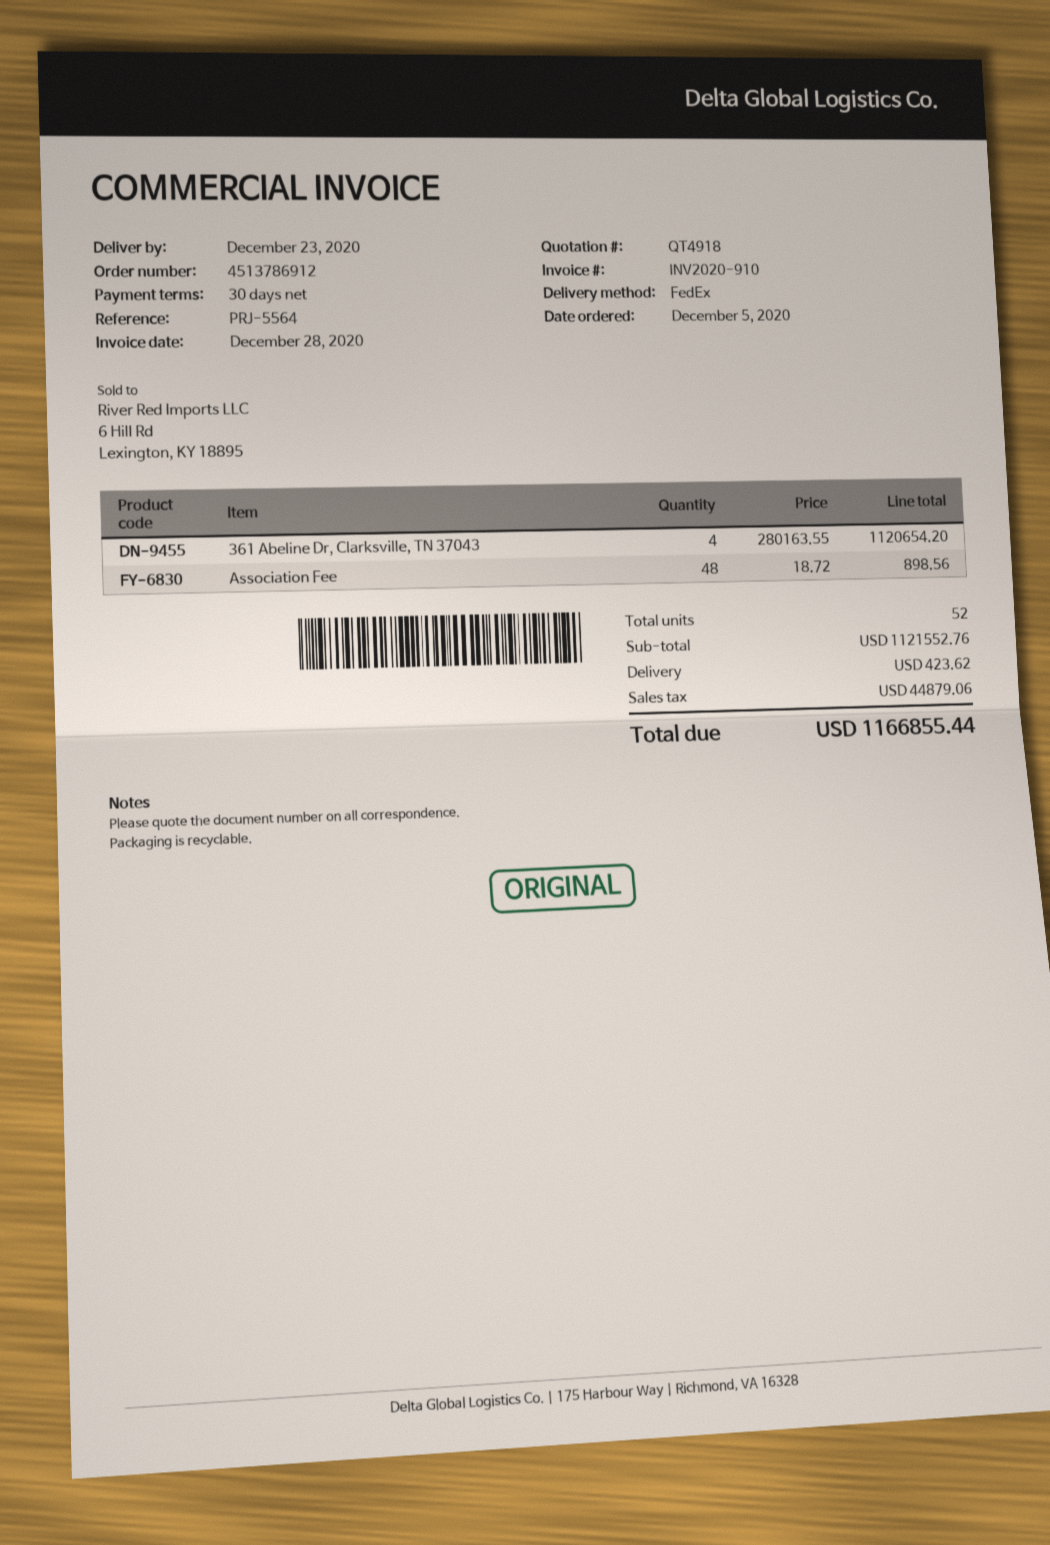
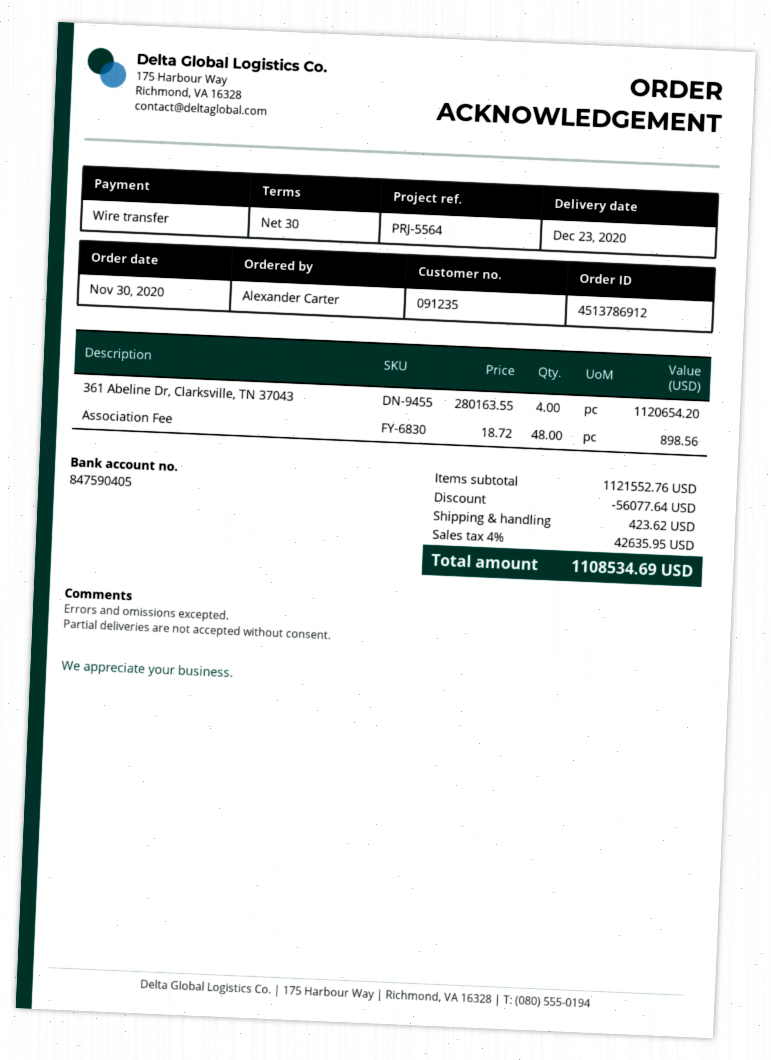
order date: 2020-12-05 -> 2020-11-30
discount: none -> 56077.64
tax: 44879.06 -> 42635.95
total: 1166855.44 -> 1108534.69

